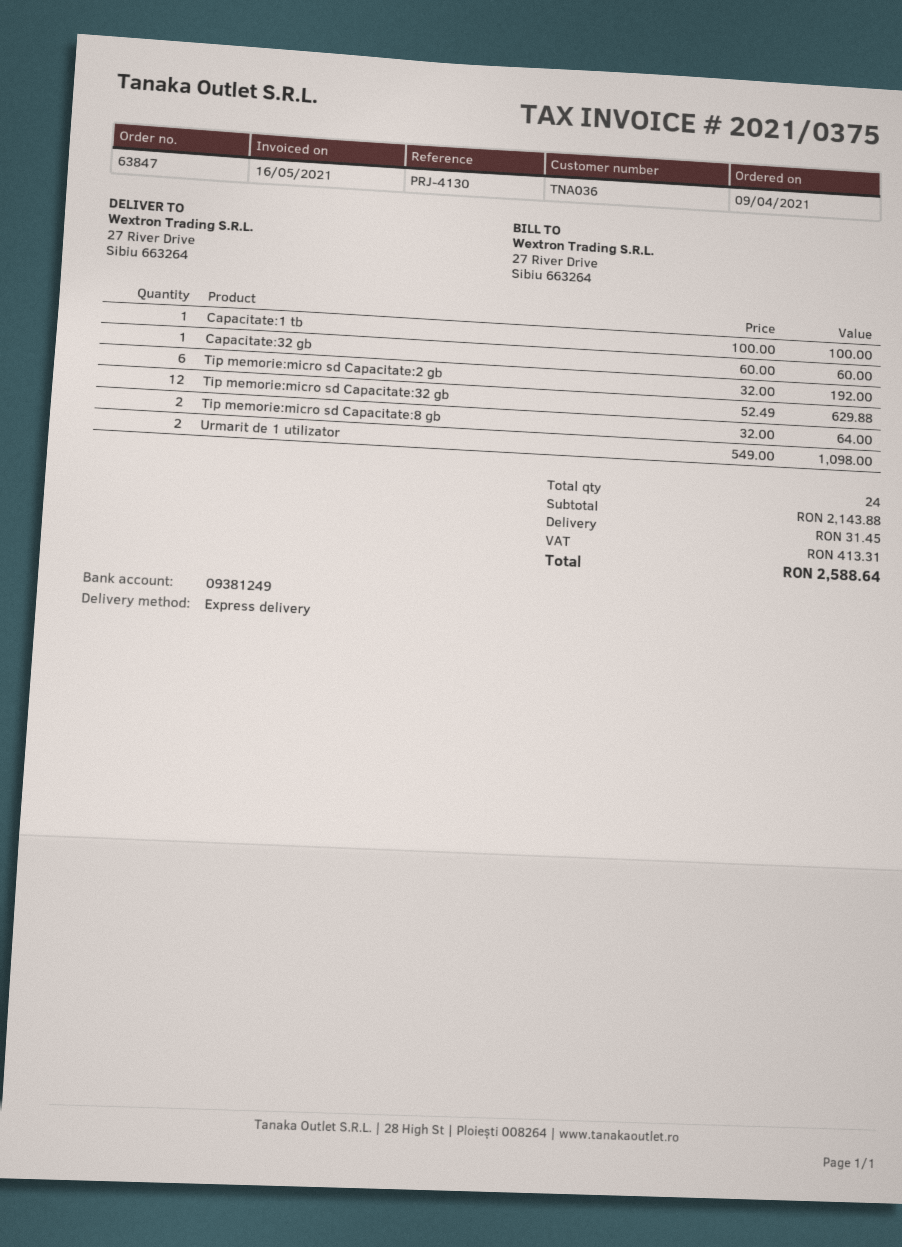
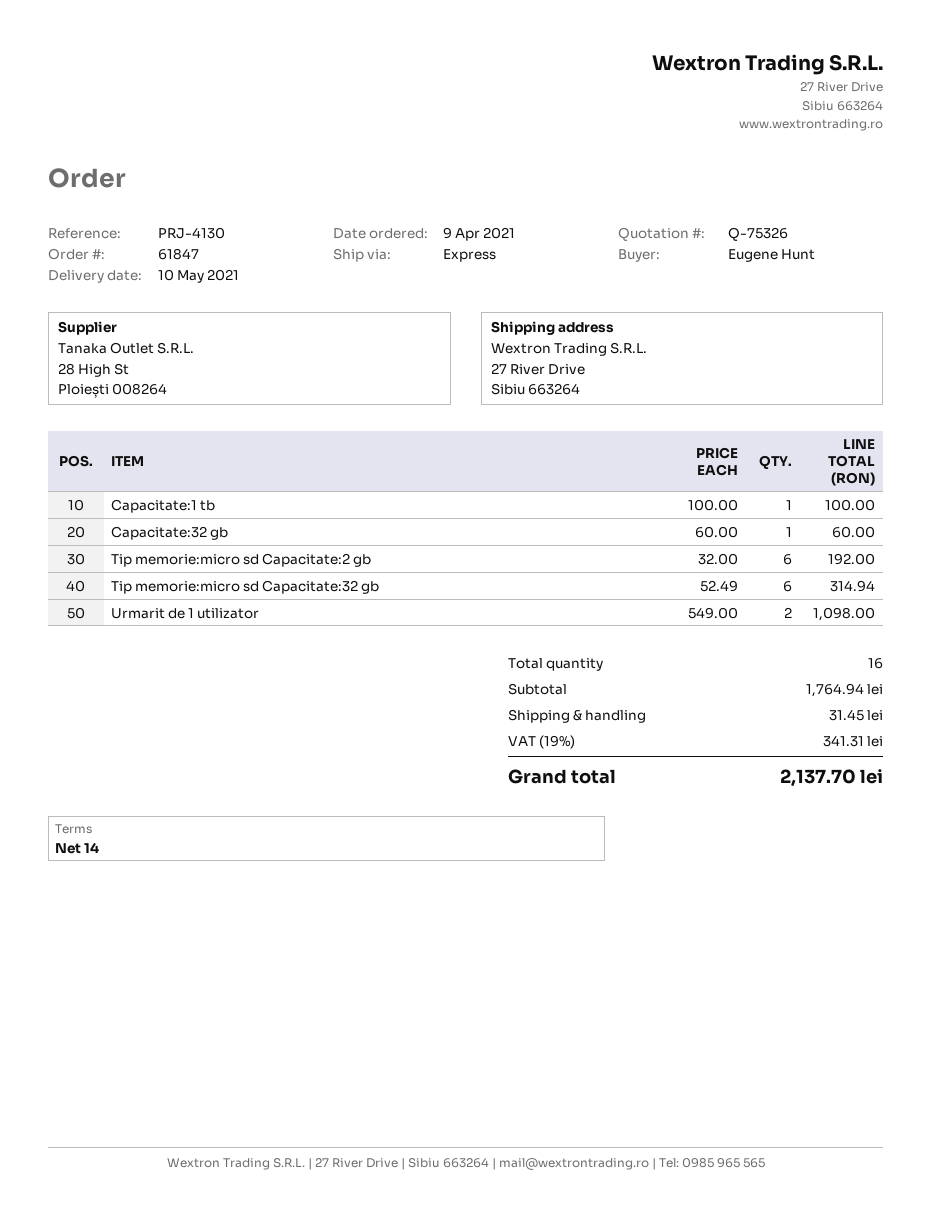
order number: 63847 -> 61847
Tip memorie:micro sd Capacitate:32 gb: 12 x 52.49 = 629.88 -> 6 x 52.49 = 314.94
Tip memorie:micro sd Capacitate:8 gb: 2 x 32.00 = 64.00 -> none
total quantity: 24 -> 16
subtotal: 2143.88 -> 1764.94
tax: 413.31 -> 341.31
total: 2588.64 -> 2137.70

